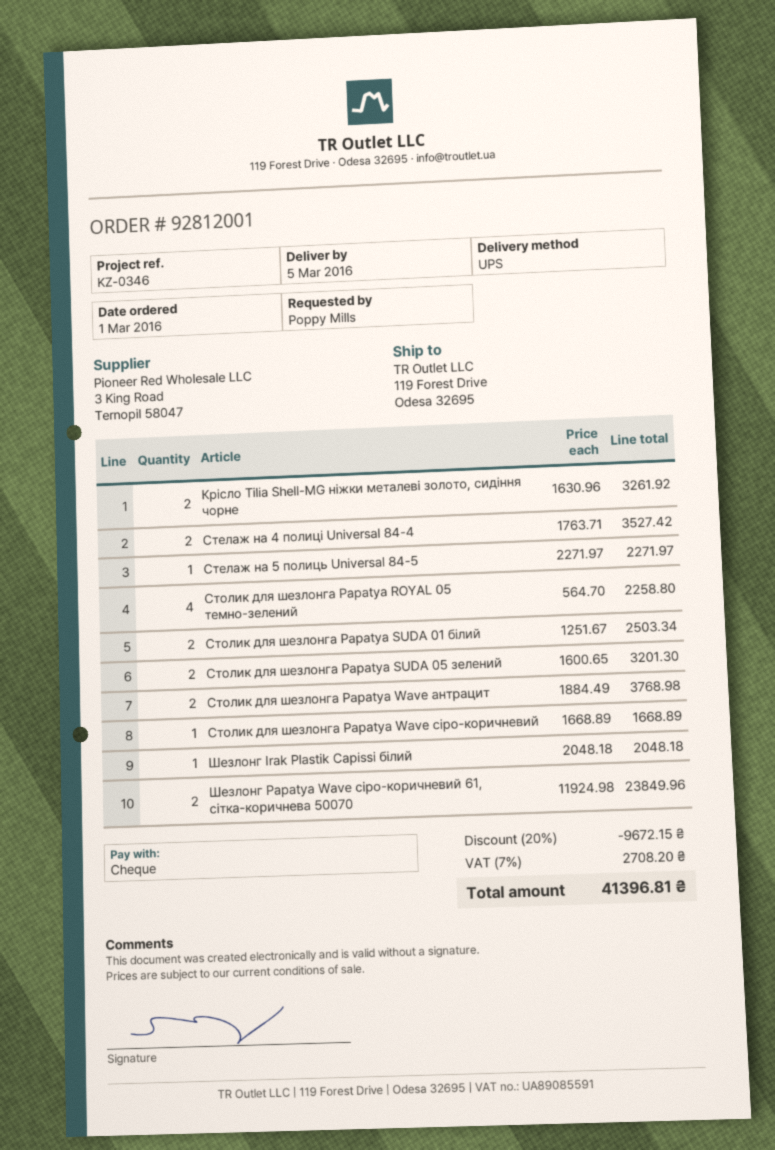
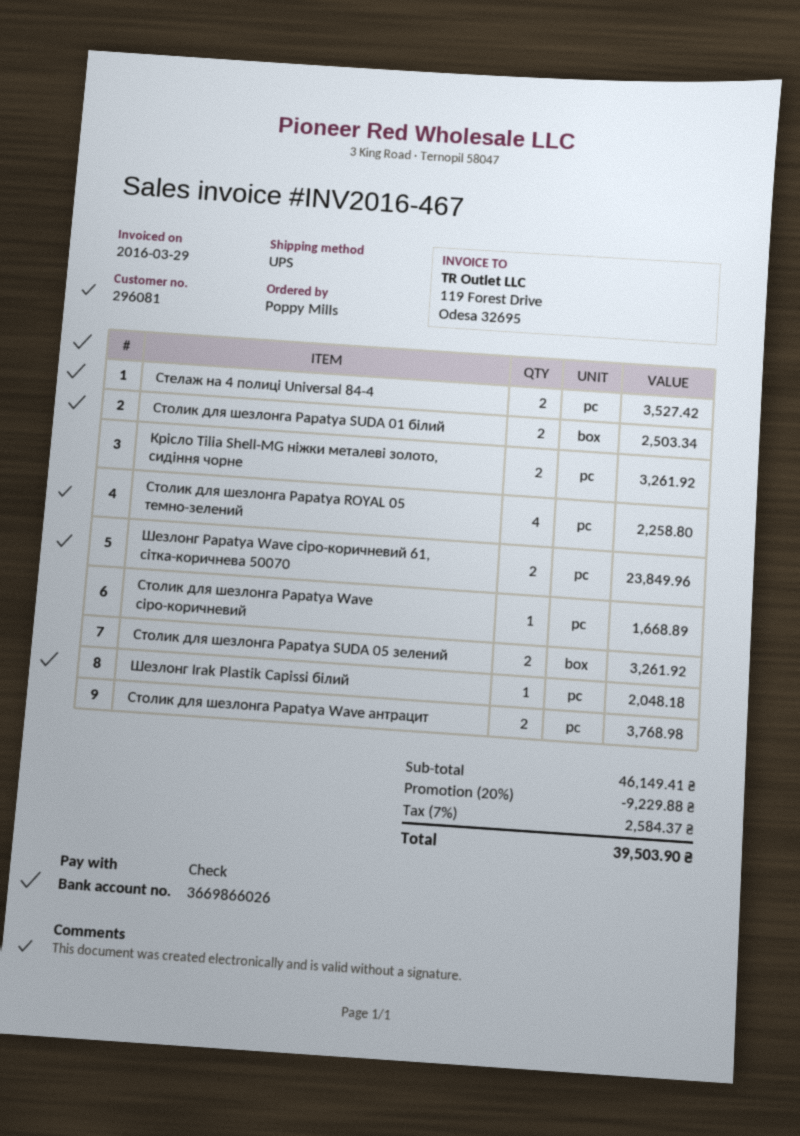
Стелаж на 5 полиць Universal 84-5: 1 for 2271.97 -> none
Столик для шезлонга Papatya SUDA 05 зелений: 2 for 3201.30 -> 2 for 3261.92
discount: 20% = 9672.15 -> 20% = 9229.88
tax: 7% = 2708.20 -> 7% = 2584.37
total: 41396.81 -> 39503.90

